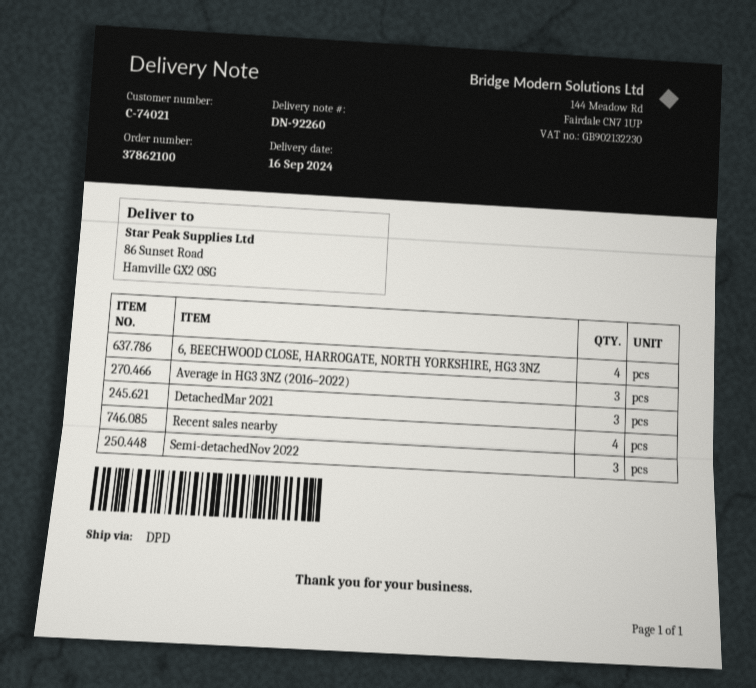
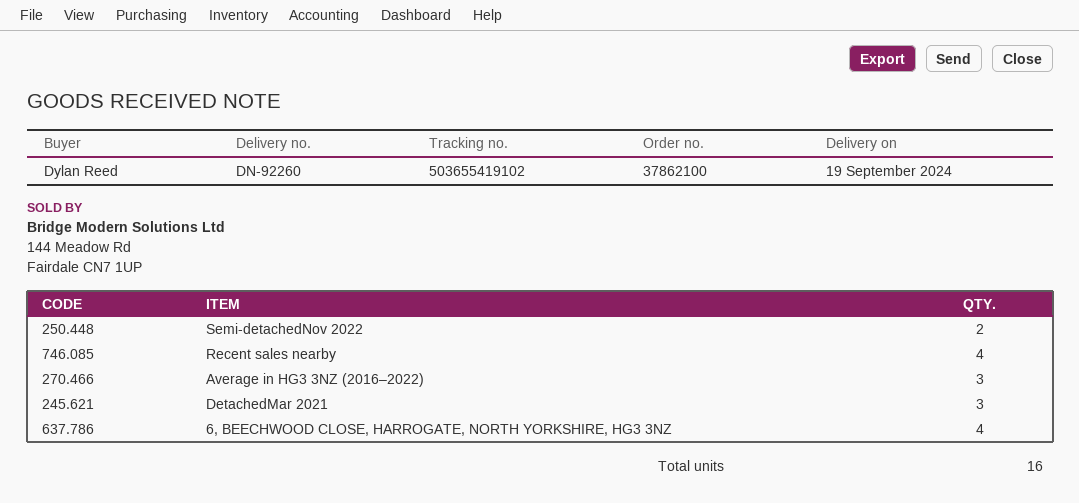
delivery date: 2024-09-16 -> 2024-09-19
Semi-detachedNov 2022: 3 -> 2

